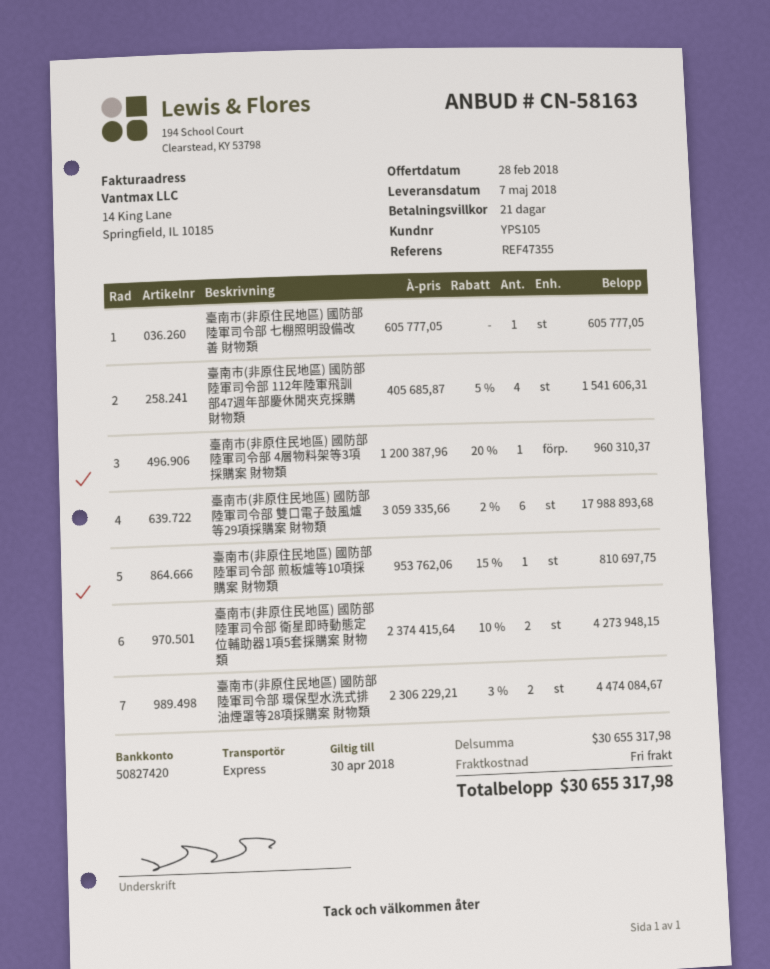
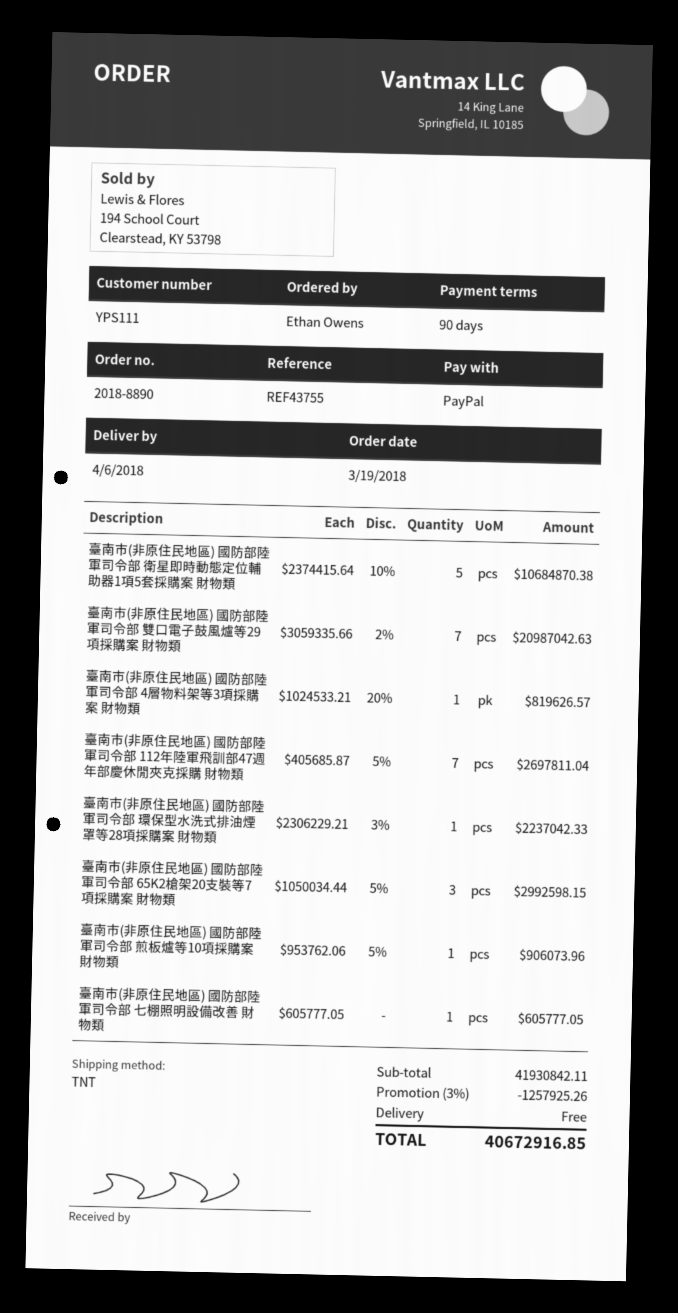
delivery date: 2018-05-07 -> 2018-04-06
payment terms: 21 days -> 90 days
customer number: YPS105 -> YPS111
reference: REF47355 -> REF43755
shipping method: express -> TNT
臺南市(非原住民地區) 國防部陸軍司令部 112年陸軍飛訓部47週年部慶休閒夾克採購 財物類: 4 x 405685.87 - 5% = 1541606.31 -> 7 x 405685.87 - 5% = 2697811.04
臺南市(非原住民地區) 國防部陸軍司令部 4層物料架等3項採購案 財物類: 1 x 1200387.96 - 20% = 960310.37 -> 1 x 1024533.21 - 20% = 819626.57
臺南市(非原住民地區) 國防部陸軍司令部 雙口電子鼓風爐等29項採購案 財物類: 6 x 3059335.66 - 2% = 17988893.68 -> 7 x 3059335.66 - 2% = 20987042.63
臺南市(非原住民地區) 國防部陸軍司令部 煎板爐等10項採購案 財物類: 1 x 953762.06 - 15% = 810697.75 -> 1 x 953762.06 - 5% = 906073.96
臺南市(非原住民地區) 國防部陸軍司令部 衛星即時動態定位輔助器1項5套採購案 財物類: 2 x 2374415.64 - 10% = 4273948.15 -> 5 x 2374415.64 - 10% = 10684870.38
臺南市(非原住民地區) 國防部陸軍司令部 環保型水洗式排油煙罩等28項採購案 財物類: 2 x 2306229.21 - 3% = 4474084.67 -> 1 x 2306229.21 - 3% = 2237042.33
臺南市(非原住民地區) 國防部陸軍司令部 65K2槍架20支裝等7項採購案 財物類: none -> 3 x 1050034.44 - 5% = 2992598.15
subtotal: 30655317.98 -> 41930842.11
discount: none -> 3% = 1257925.26
total: 30655317.98 -> 40672916.85

